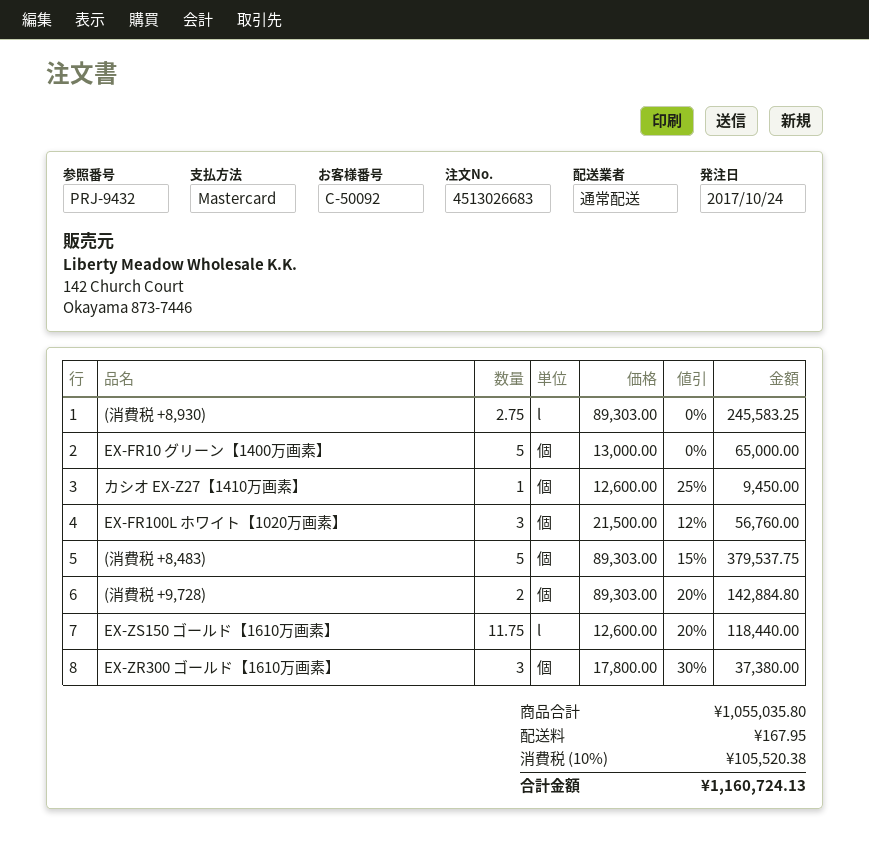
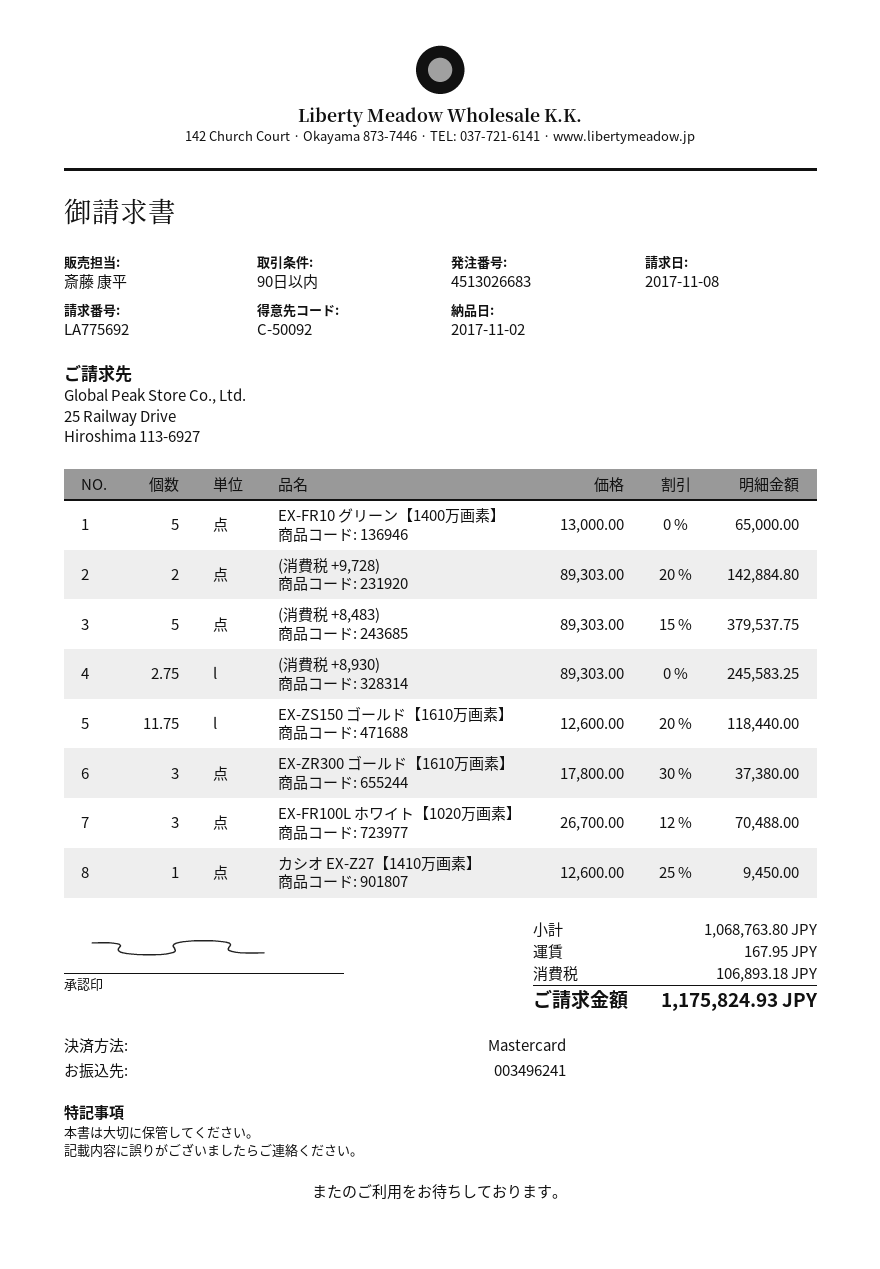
EX-FR100L ホワイト【1020万画素】: 3 x 21500.00 - 12% = 56760.00 -> 3 x 26700.00 - 12% = 70488.00
subtotal: 1055035.80 -> 1068763.80
tax: 105520.38 -> 106893.18
total: 1160724.13 -> 1175824.93

